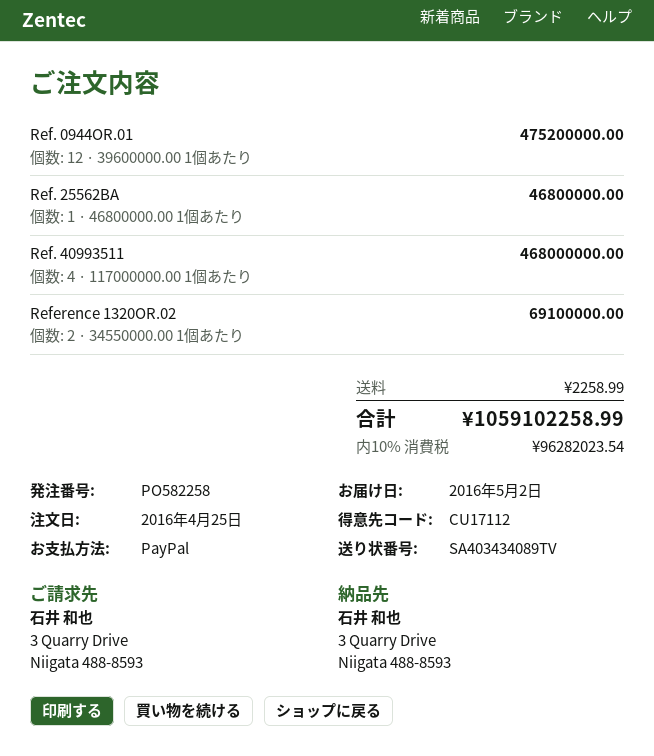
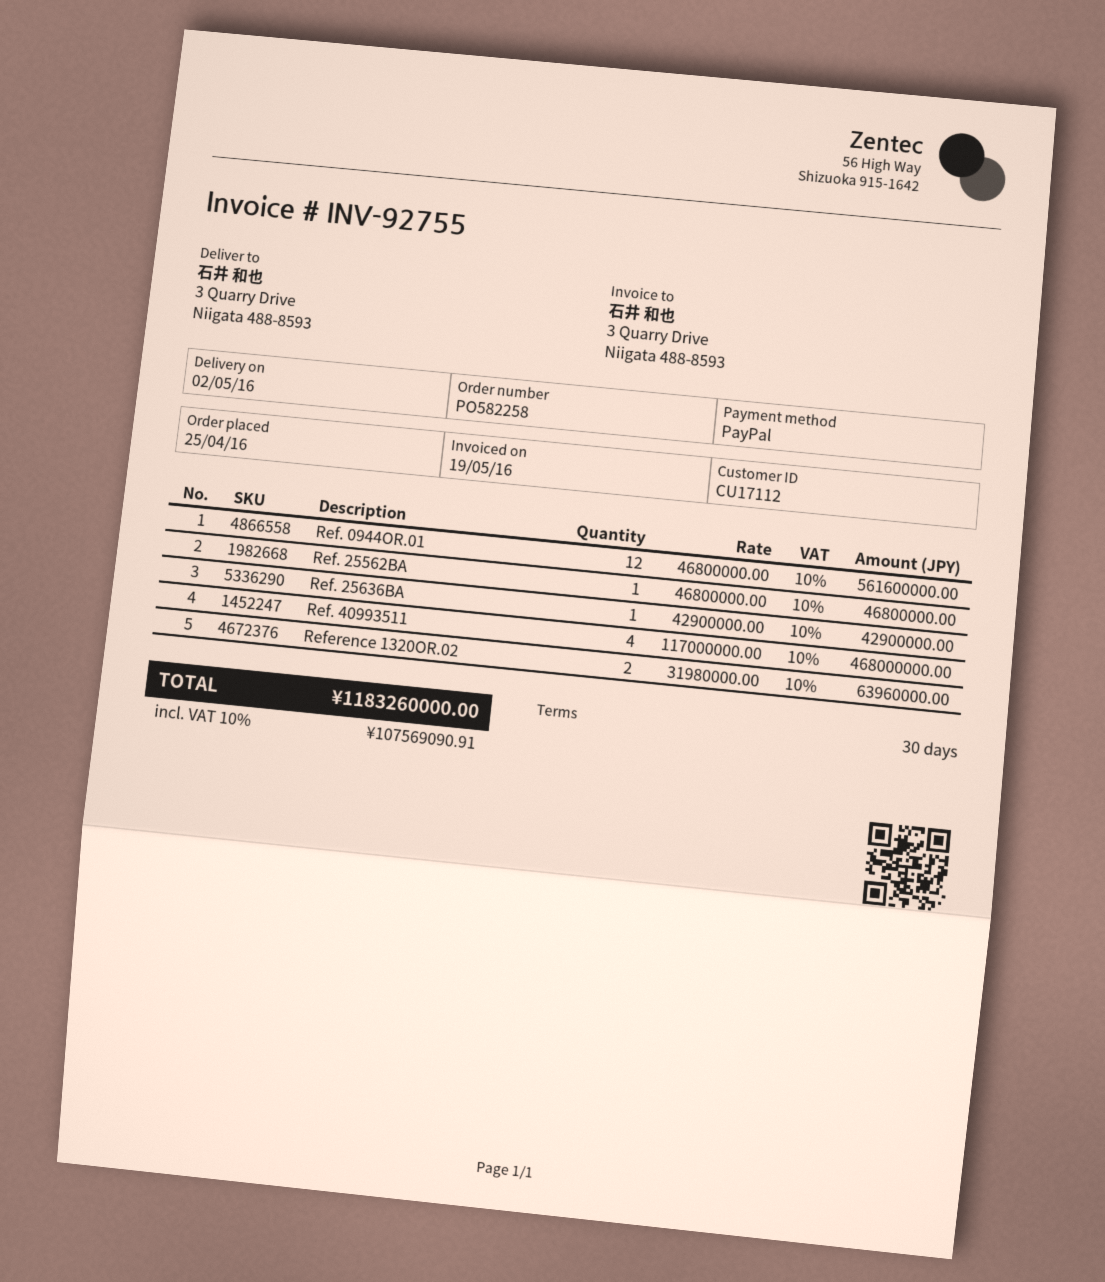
Ref. 0944OR.01: 12 x 39600000.00 = 475200000.00 -> 12 x 46800000.00 = 561600000.00
Reference 1320OR.02: 2 x 34550000.00 = 69100000.00 -> 2 x 31980000.00 = 63960000.00
Ref. 25636BA: none -> 1 x 42900000.00 = 42900000.00
shipping: 2258.99 -> none
tax: 10% = 96282023.54 -> 10% = 107569090.91
total: 1059102258.99 -> 1183260000.00

